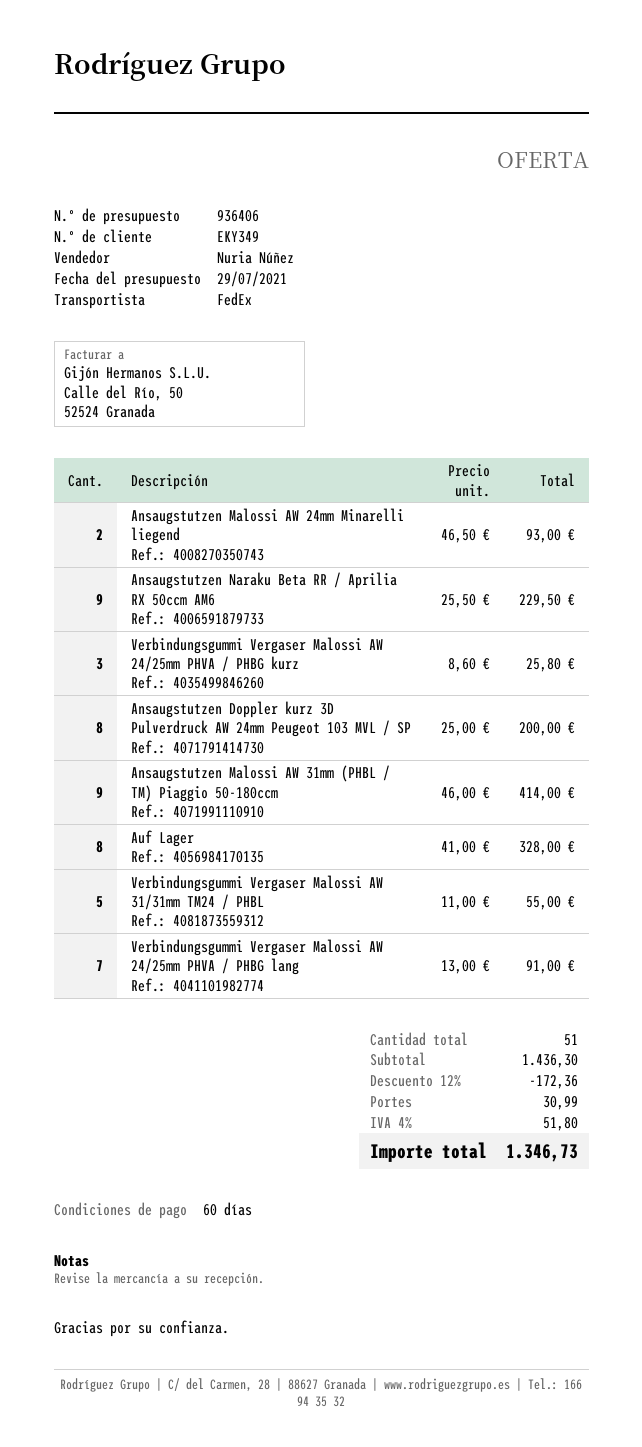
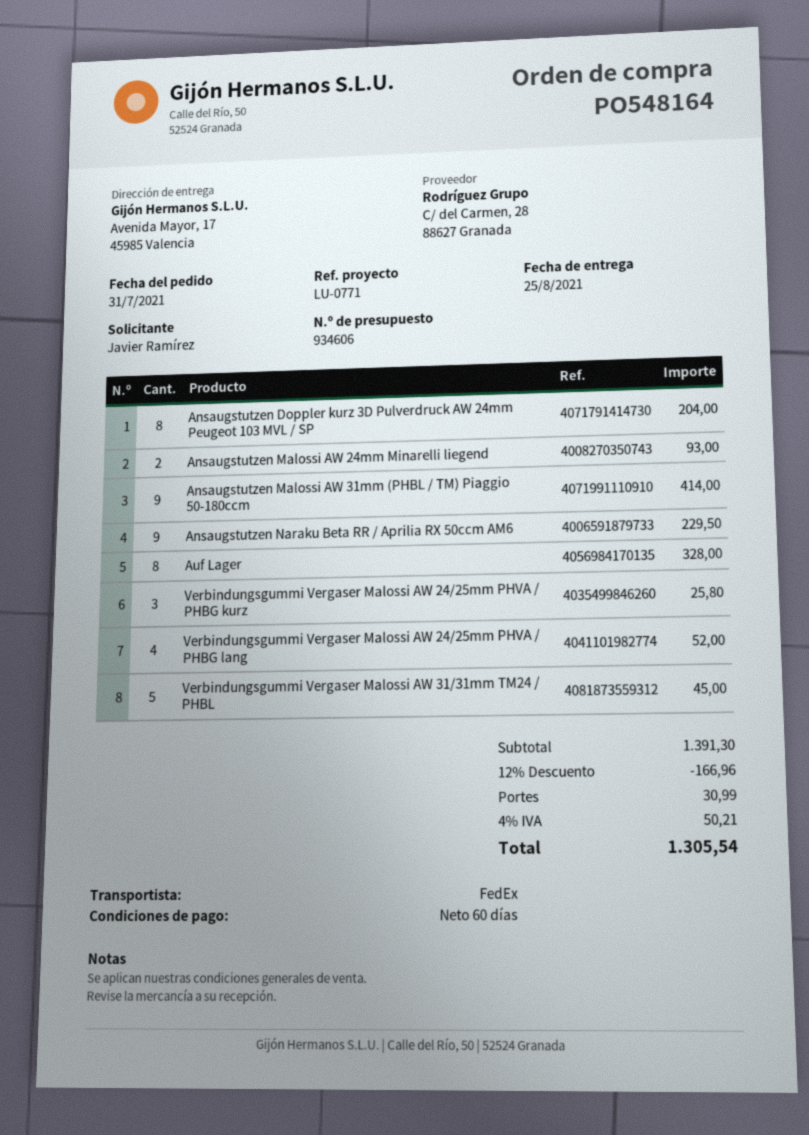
quote number: 936406 -> 934606
Ansaugstutzen Doppler kurz 3D Pulverdruck AW 24mm Peugeot 103 MVL / SP: 8 for 200.00 -> 8 for 204.00
Verbindungsgummi Vergaser Malossi AW 31/31mm TM24 / PHBL: 5 for 55.00 -> 5 for 45.00
Verbindungsgummi Vergaser Malossi AW 24/25mm PHVA / PHBG lang: 7 for 91.00 -> 4 for 52.00
subtotal: 1436.30 -> 1391.30
discount: 12% = 172.36 -> 12% = 166.96
tax: 4% = 51.80 -> 4% = 50.21
total: 1346.73 -> 1305.54

